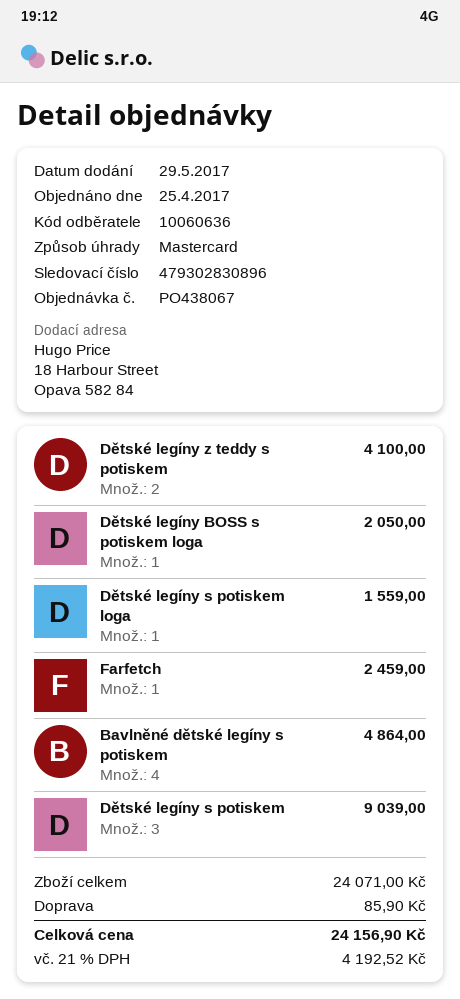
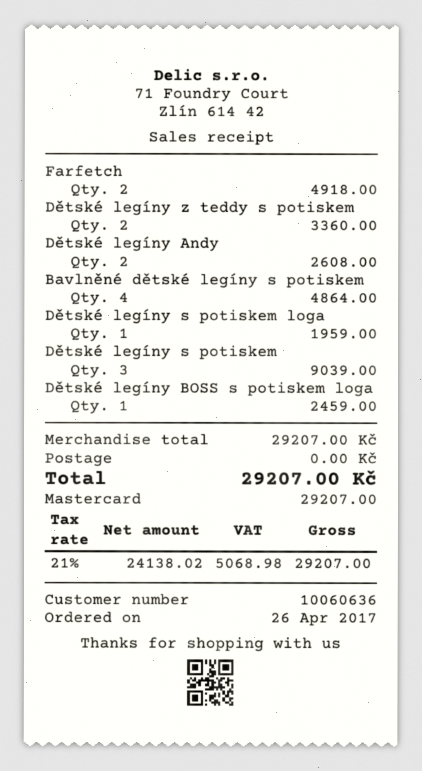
order date: 2017-04-25 -> 2017-04-26
Dětské legíny z teddy s potiskem: 2 for 4100.00 -> 2 for 3360.00
Dětské legíny BOSS s potiskem loga: 1 for 2050.00 -> 1 for 2459.00
Dětské legíny s potiskem loga: 1 for 1559.00 -> 1 for 1959.00
Farfetch: 1 for 2459.00 -> 2 for 4918.00
Dětské legíny Andy: none -> 2 for 2608.00
subtotal: 24071.00 -> 29207.00
shipping: 85.90 -> 0.00
tax: 21% = 4192.52 -> 21% = 5068.98
total: 24156.90 -> 29207.00

